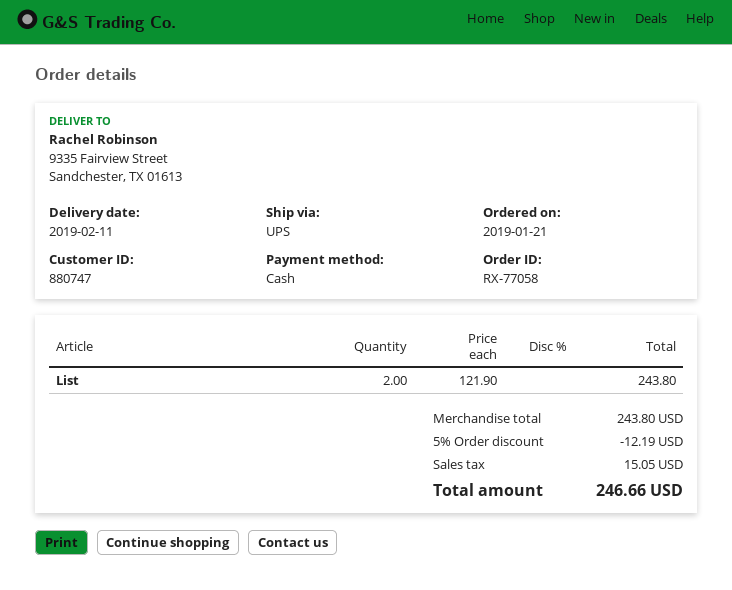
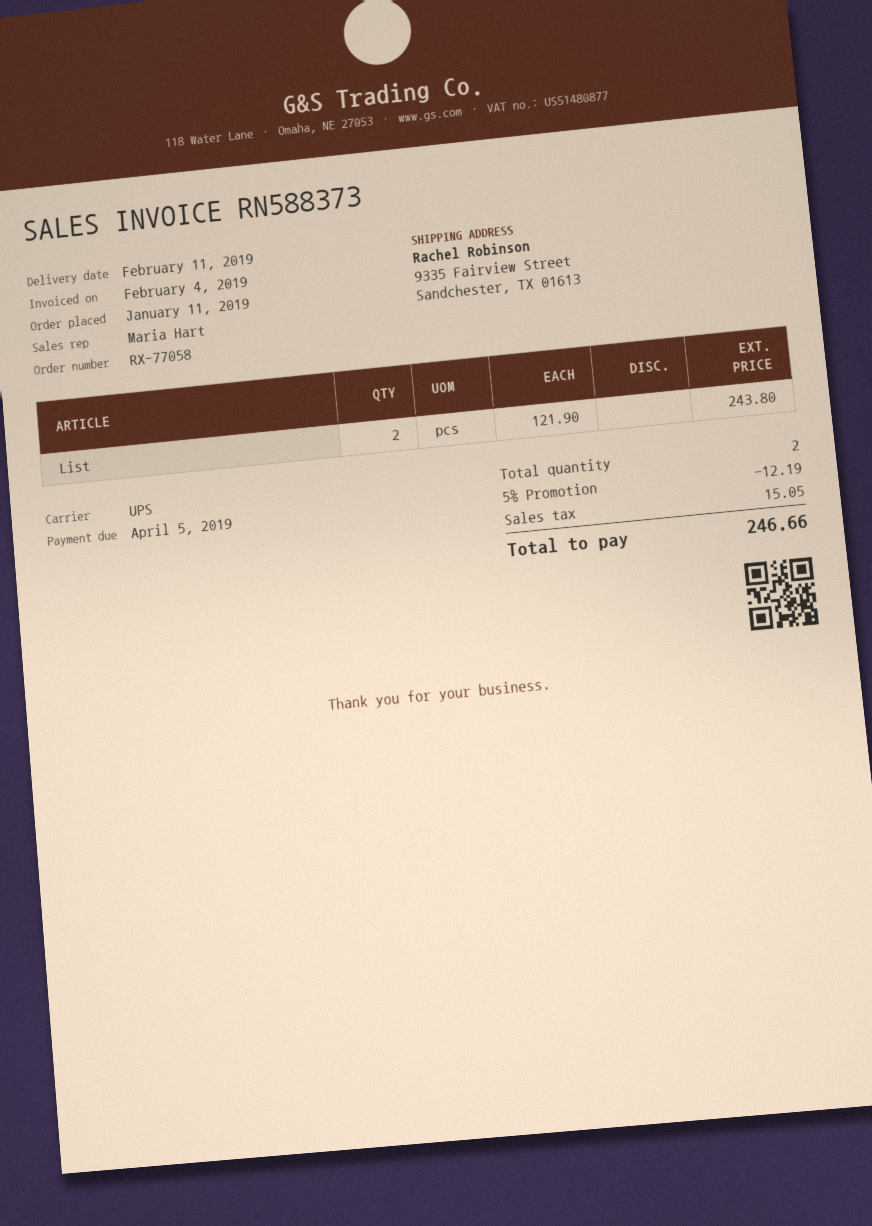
order date: 2019-01-21 -> 2019-01-11

